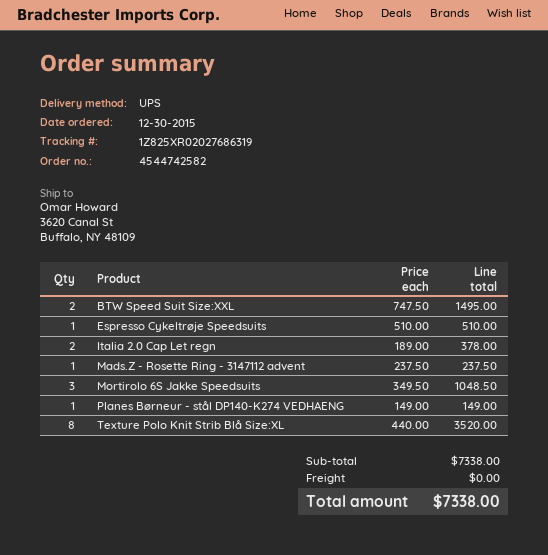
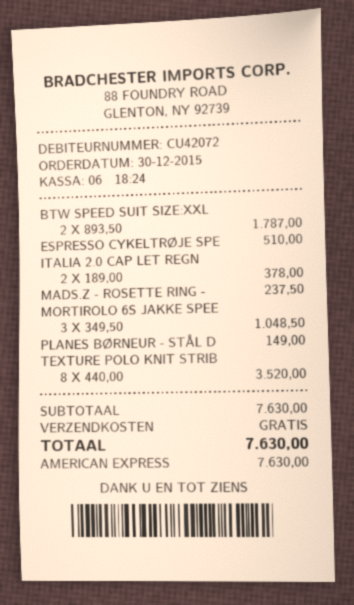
BTW Speed Suit Size:XXL: 2 x 747.50 = 1495.00 -> 2 x 893.50 = 1787.00
subtotal: 7338.00 -> 7630.00
total: 7338.00 -> 7630.00

